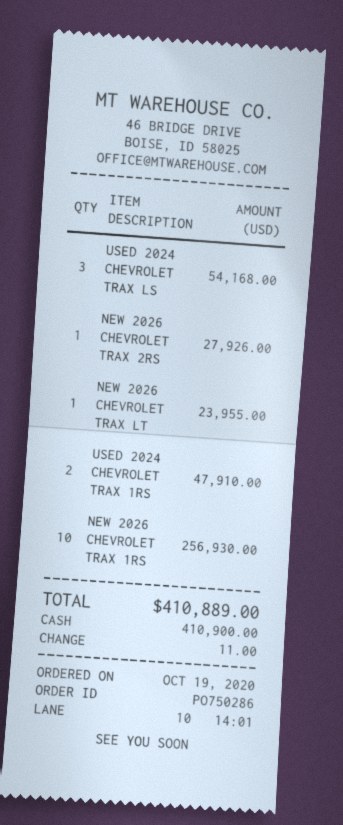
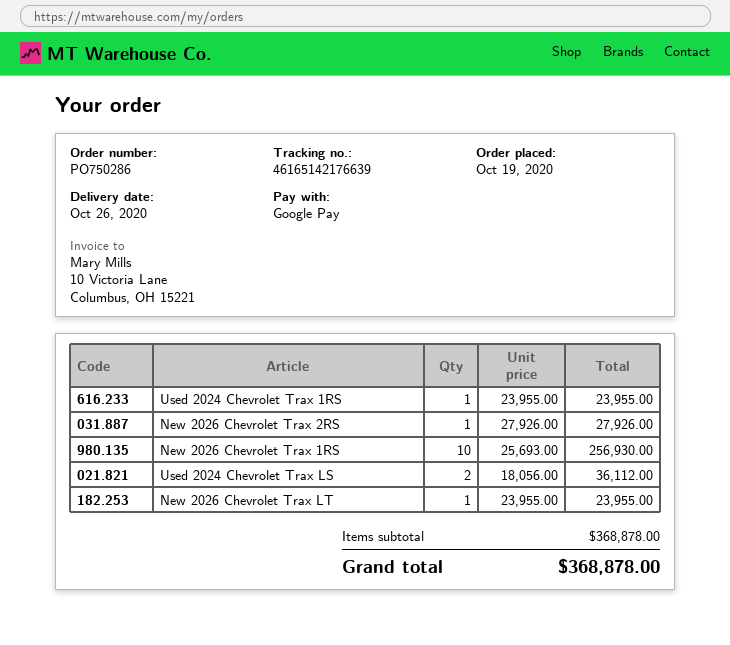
payment method: cash -> Google Pay
USED 2024 CHEVROLET TRAX LS: 3 for 54168.00 -> 2 for 36112.00
USED 2024 CHEVROLET TRAX 1RS: 2 for 47910.00 -> 1 for 23955.00
total: 410889.00 -> 368878.00

